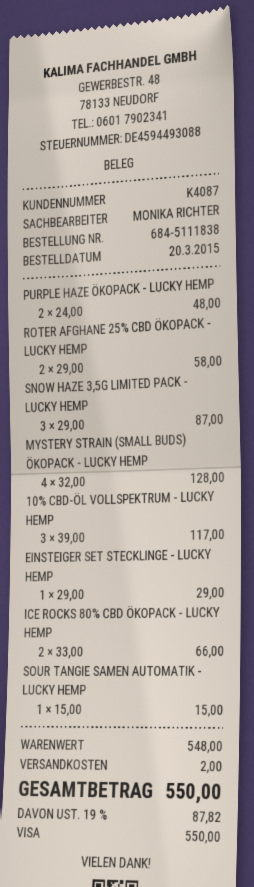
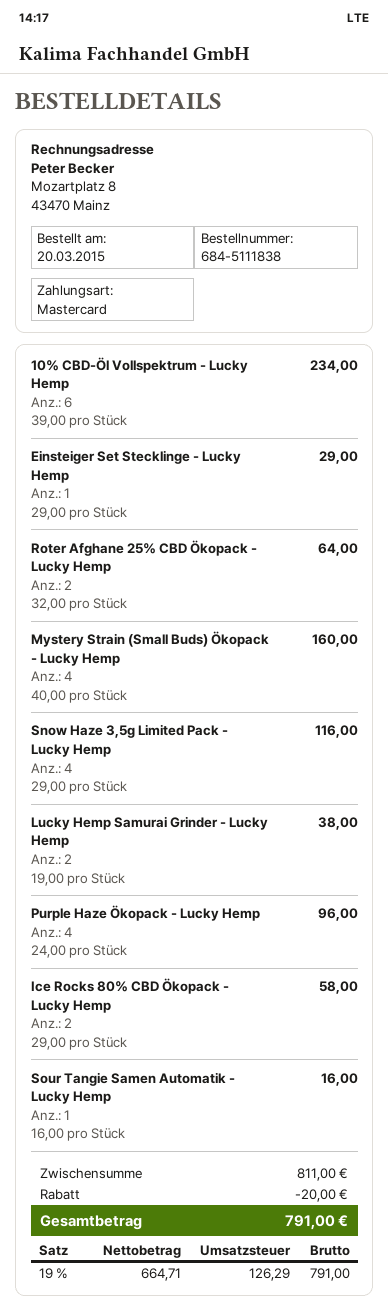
payment method: Visa -> Mastercard
PURPLE HAZE ÖKOPACK - LUCKY HEMP: 2 x 24.00 = 48.00 -> 4 x 24.00 = 96.00
ROTER AFGHANE 25% CBD ÖKOPACK - LUCKY HEMP: 2 x 29.00 = 58.00 -> 2 x 32.00 = 64.00
SNOW HAZE 3,5G LIMITED PACK - LUCKY HEMP: 3 x 29.00 = 87.00 -> 4 x 29.00 = 116.00
MYSTERY STRAIN (SMALL BUDS) ÖKOPACK - LUCKY HEMP: 4 x 32.00 = 128.00 -> 4 x 40.00 = 160.00
10% CBD-ÖL VOLLSPEKTRUM - LUCKY HEMP: 3 x 39.00 = 117.00 -> 6 x 39.00 = 234.00
ICE ROCKS 80% CBD ÖKOPACK - LUCKY HEMP: 2 x 33.00 = 66.00 -> 2 x 29.00 = 58.00
SOUR TANGIE SAMEN AUTOMATIK - LUCKY HEMP: 1 x 15.00 = 15.00 -> 1 x 16.00 = 16.00
Lucky Hemp Samurai Grinder - Lucky Hemp: none -> 2 x 19.00 = 38.00
subtotal: 548.00 -> 811.00
discount: none -> 20.00
shipping: 2.00 -> none
tax: 19% = 87.82 -> 19% = 126.29
total: 550.00 -> 791.00

